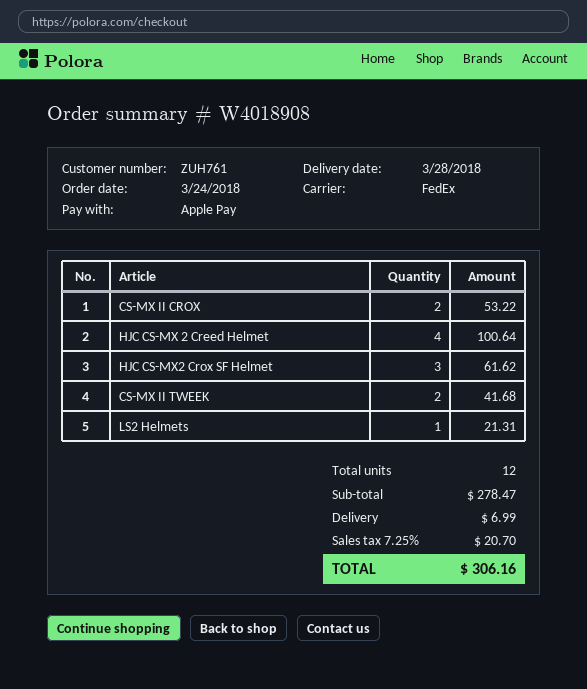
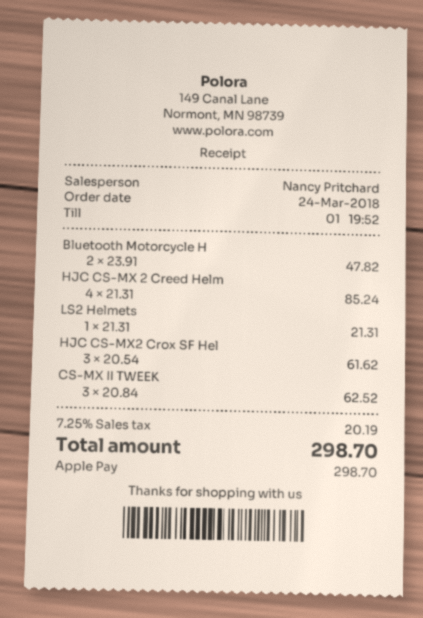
CS-MX II CROX: 2 for 53.22 -> none
HJC CS-MX 2 Creed Helmet: 4 for 100.64 -> 4 for 85.24
CS-MX II TWEEK: 2 for 41.68 -> 3 for 62.52
Bluetooth Motorcycle H: none -> 2 for 47.82
shipping: 6.99 -> none
tax: 7.25% = 20.70 -> 7.25% = 20.19
total: 306.16 -> 298.70

